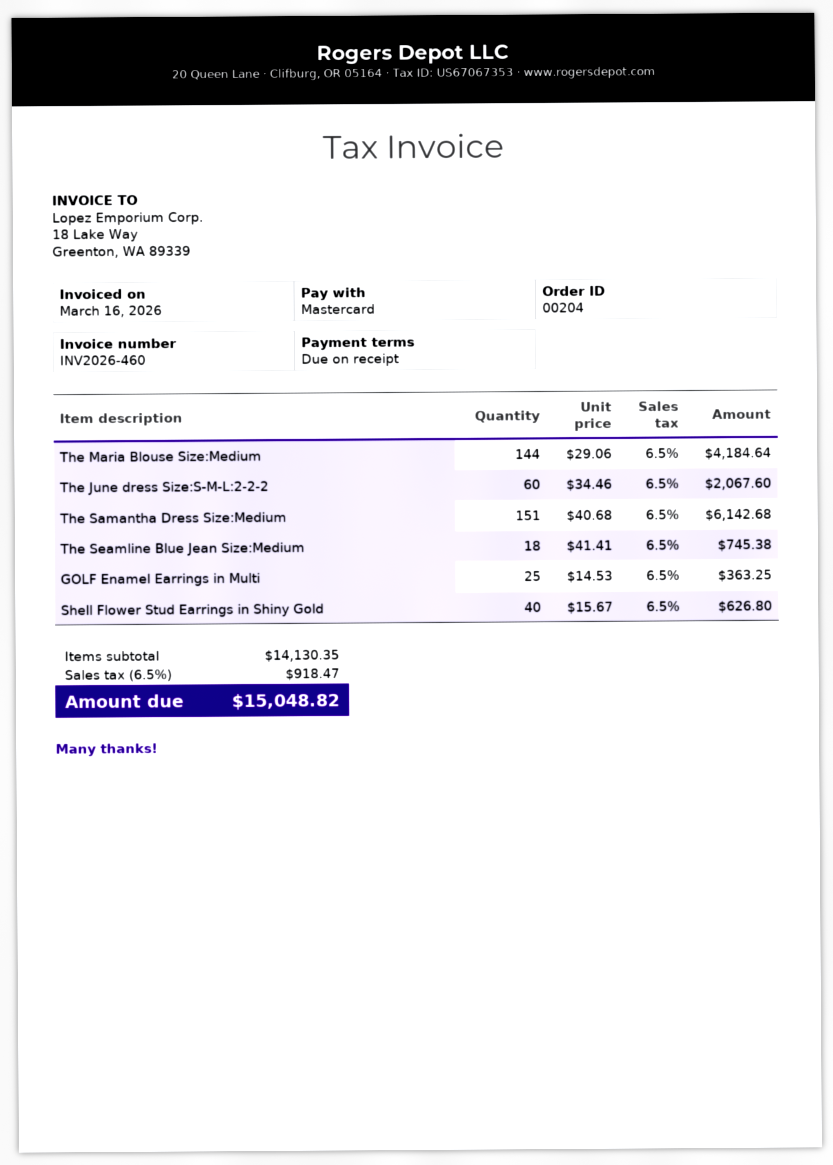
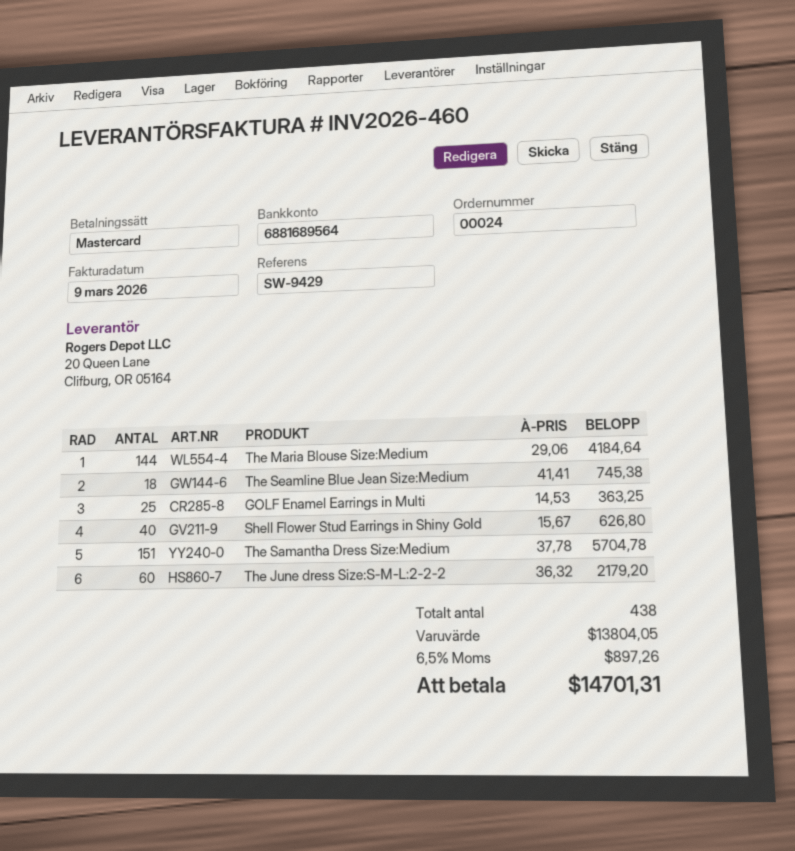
order number: 00204 -> 00024
invoice date: 2026-03-16 -> 2026-03-09
The June dress Size:S-M-L:2-2-2: 60 x 34.46 = 2067.60 -> 60 x 36.32 = 2179.20
The Samantha Dress Size:Medium: 151 x 40.68 = 6142.68 -> 151 x 37.78 = 5704.78
subtotal: 14130.35 -> 13804.05
tax: 6.5% = 918.47 -> 6.5% = 897.26
total: 15048.82 -> 14701.31

